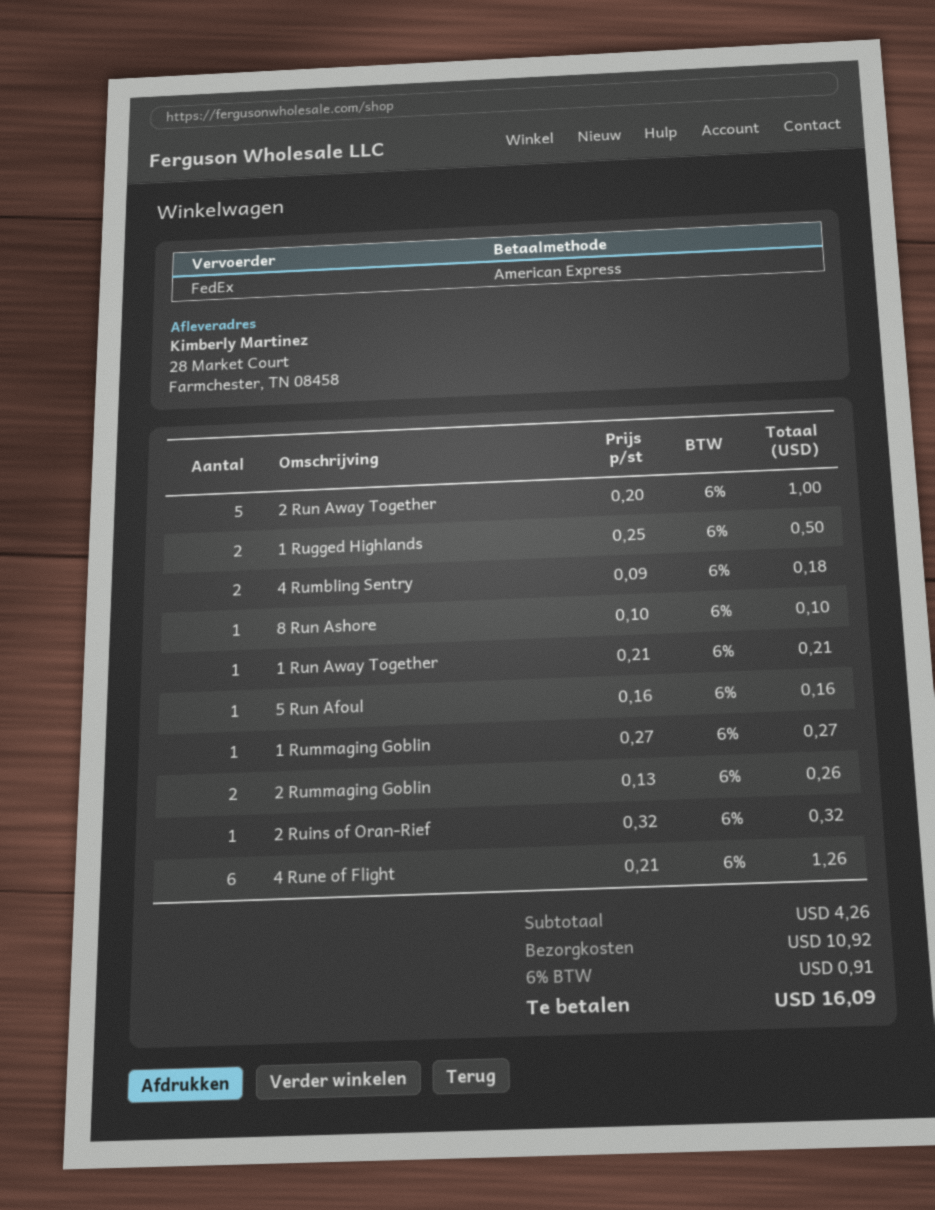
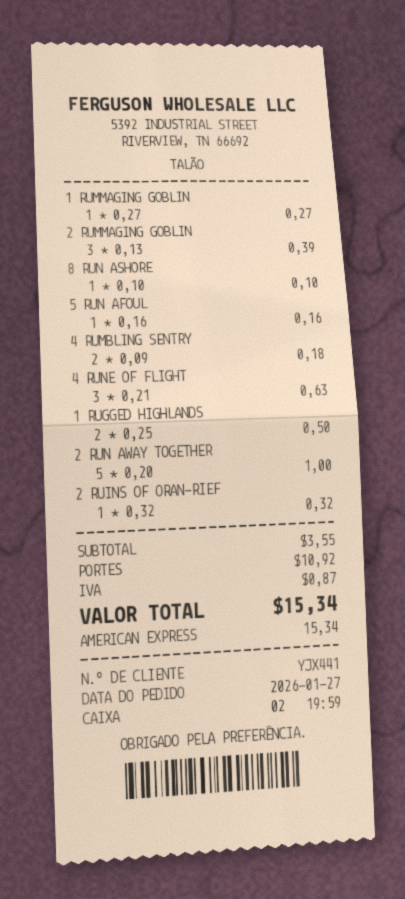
1 Run Away Together: 1 x 0.21 = 0.21 -> none
2 Rummaging Goblin: 2 x 0.13 = 0.26 -> 3 x 0.13 = 0.39
4 Rune of Flight: 6 x 0.21 = 1.26 -> 3 x 0.21 = 0.63
subtotal: 4.26 -> 3.55
tax: 0.91 -> 0.87
total: 16.09 -> 15.34

